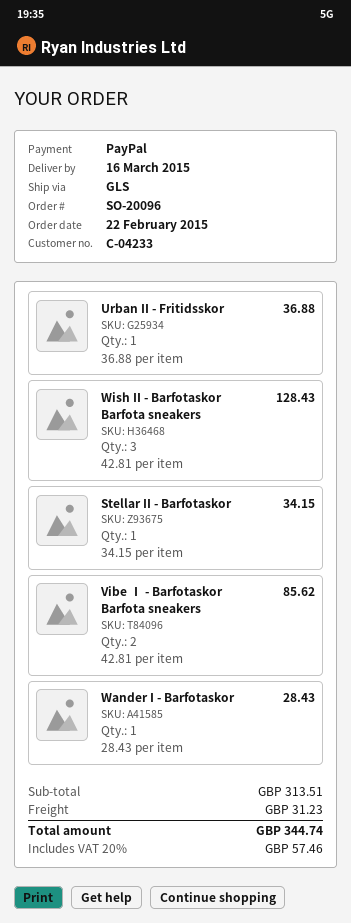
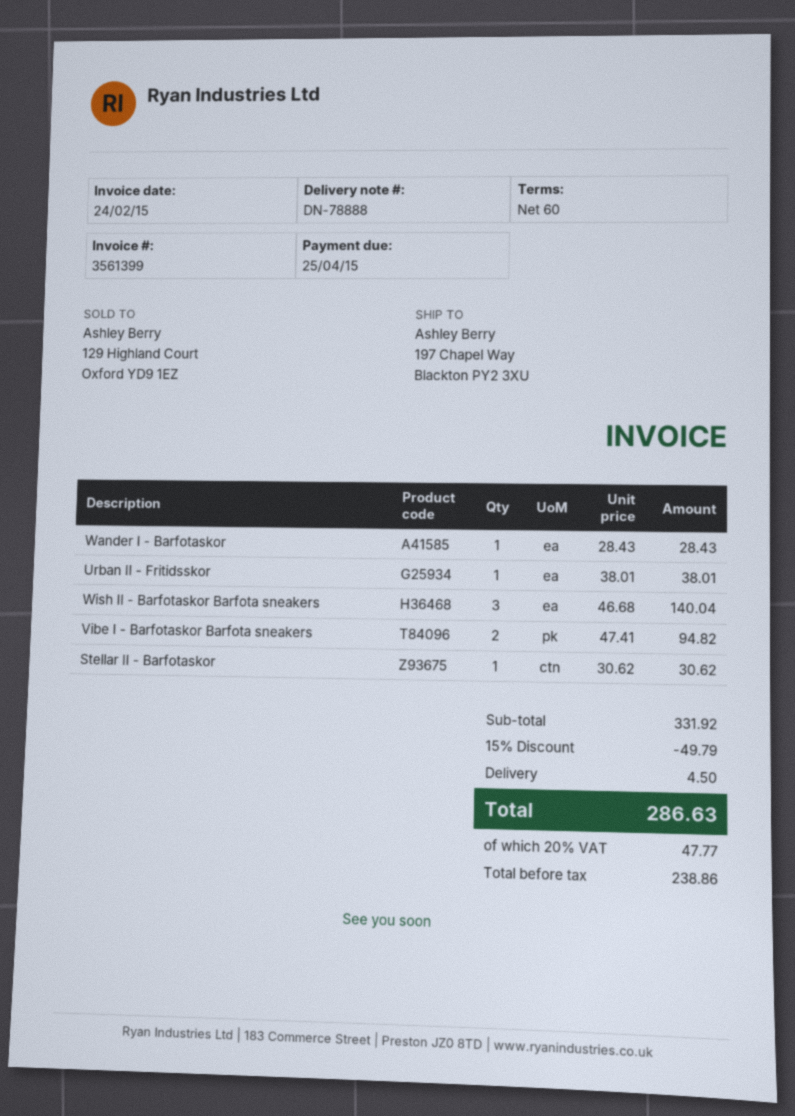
Urban II - Fritidsskor: 1 x 36.88 = 36.88 -> 1 x 38.01 = 38.01
Wish II - Barfotaskor Barfota sneakers: 3 x 42.81 = 128.43 -> 3 x 46.68 = 140.04
Stellar II - Barfotaskor: 1 x 34.15 = 34.15 -> 1 x 30.62 = 30.62
Vibe Ⅰ - Barfotaskor Barfota sneakers: 2 x 42.81 = 85.62 -> 2 x 47.41 = 94.82
subtotal: 313.51 -> 331.92
discount: none -> 15% = 49.79
shipping: 31.23 -> 4.50
tax: 20% = 57.46 -> 20% = 47.77
total: 344.74 -> 286.63

